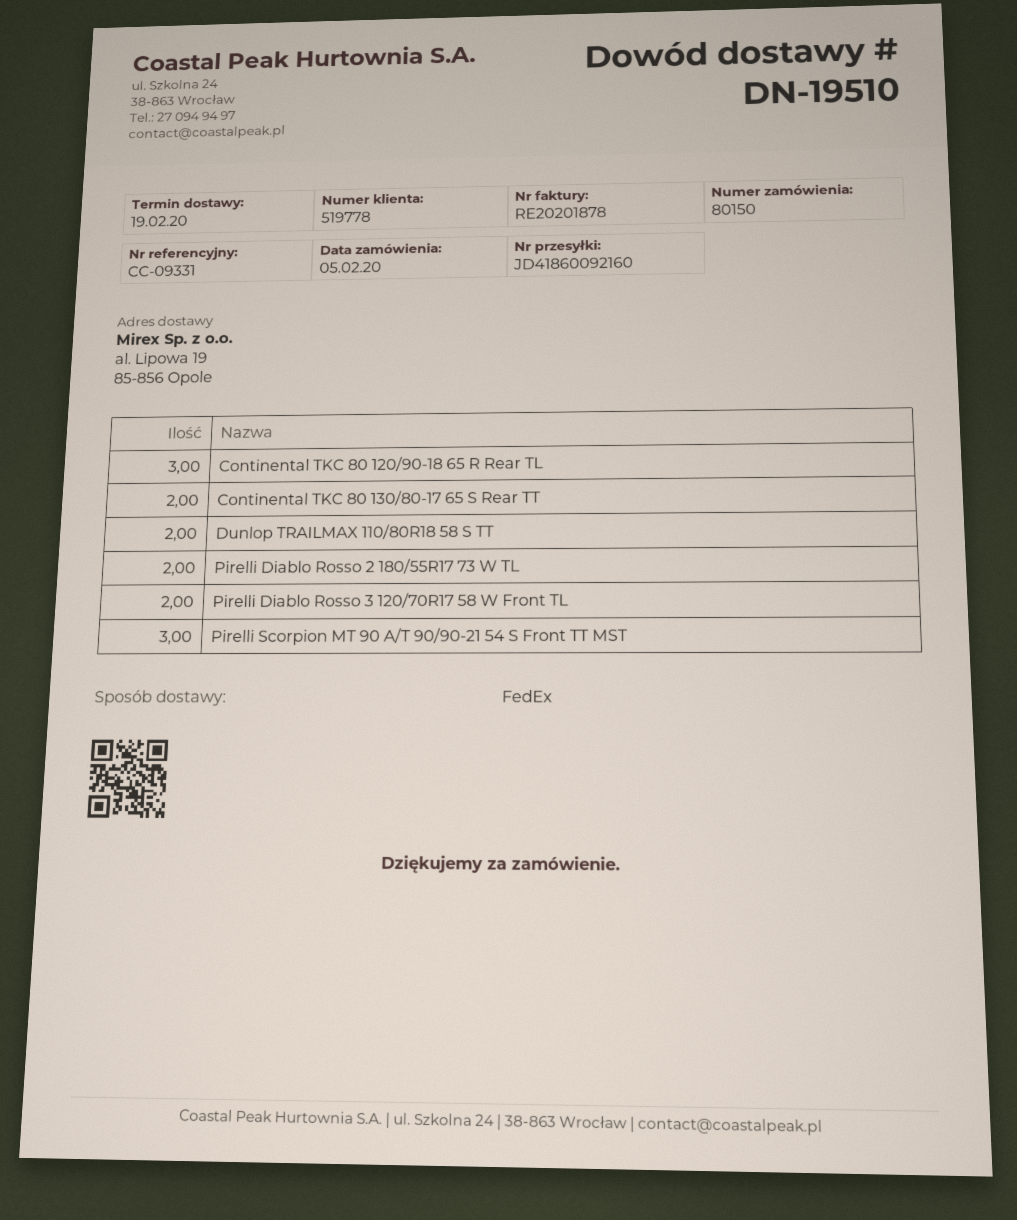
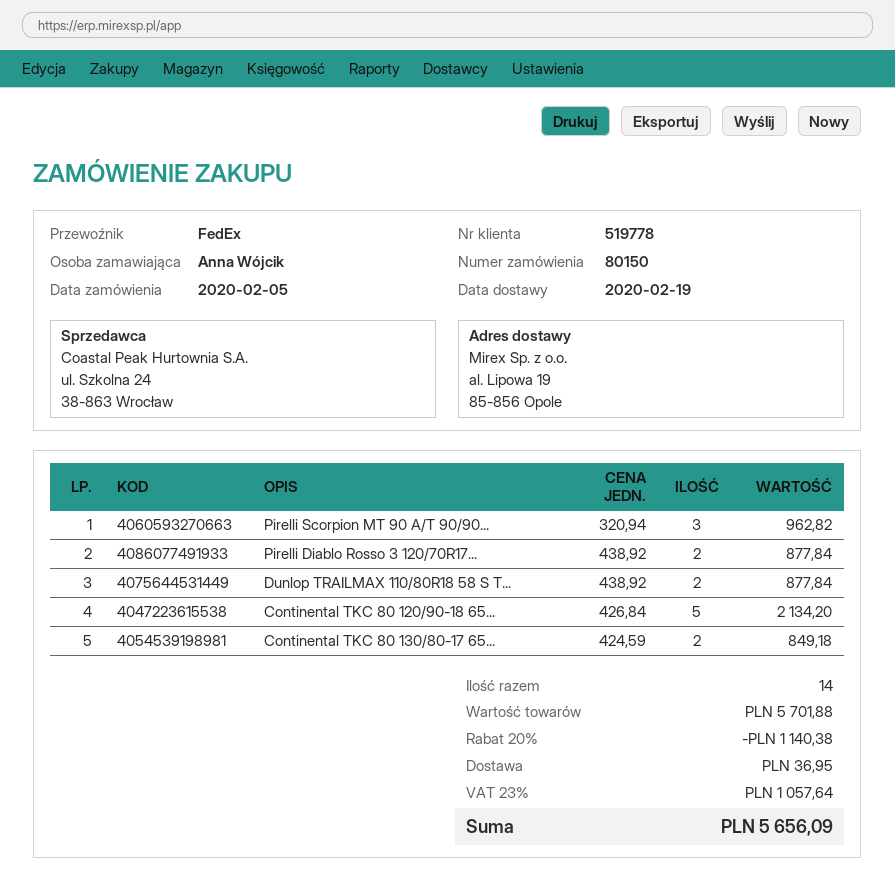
Continental TKC 80 120/90-18 65 R Rear TL: 3 -> 5
Pirelli Diablo Rosso 2 180/55R17 73 W TL: 2 -> none

